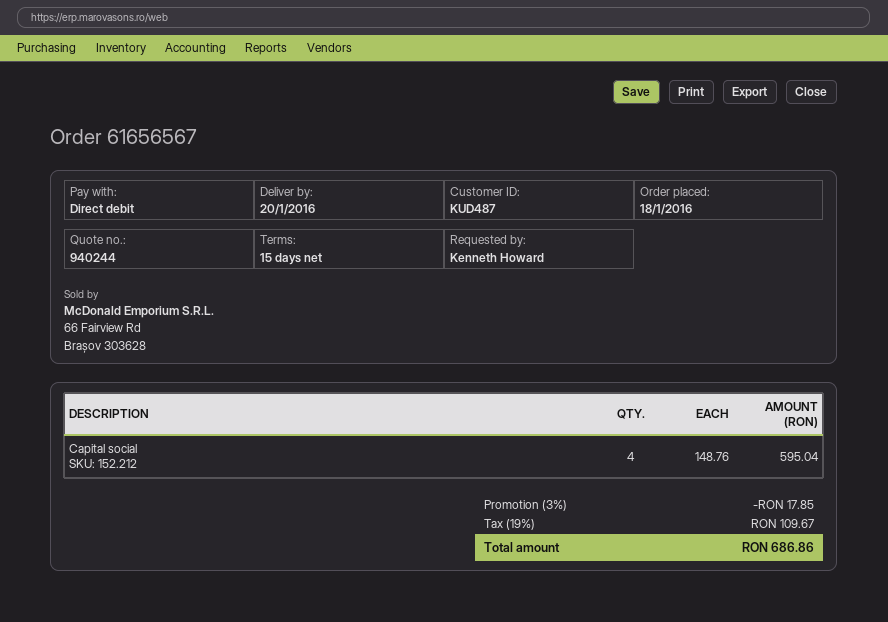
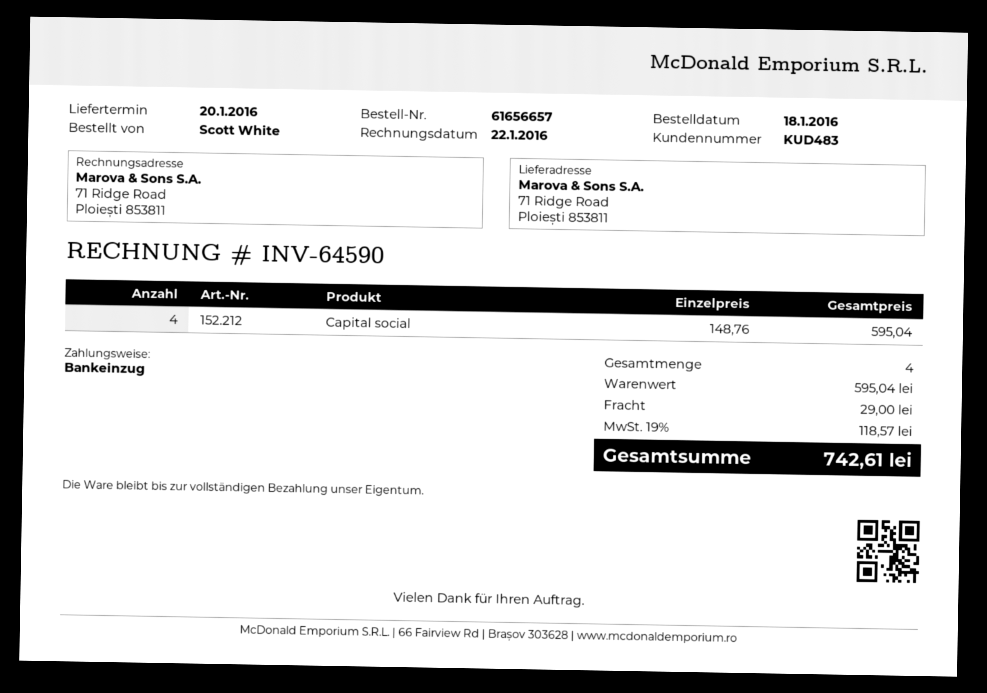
order number: 61656567 -> 61656657
customer number: KUD487 -> KUD483
ordered by: Kenneth Howard -> Scott White
discount: 3% = 17.85 -> none
shipping: none -> 29.00
tax: 19% = 109.67 -> 19% = 118.57
total: 686.86 -> 742.61

